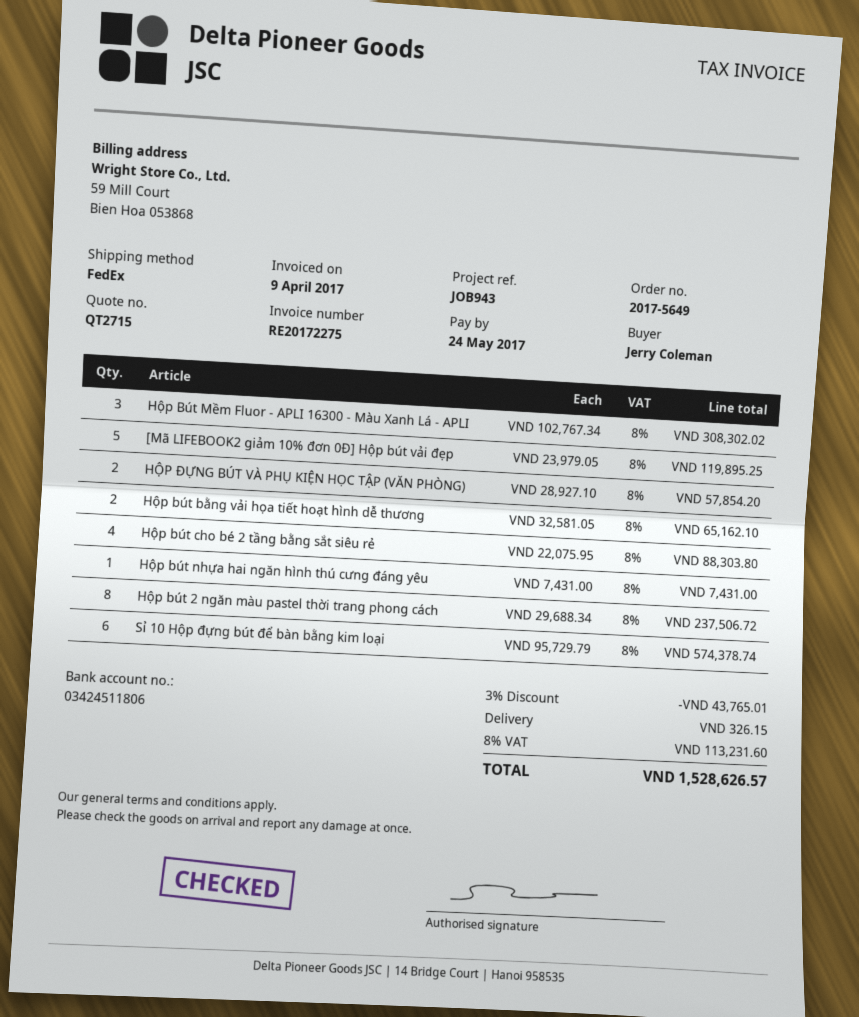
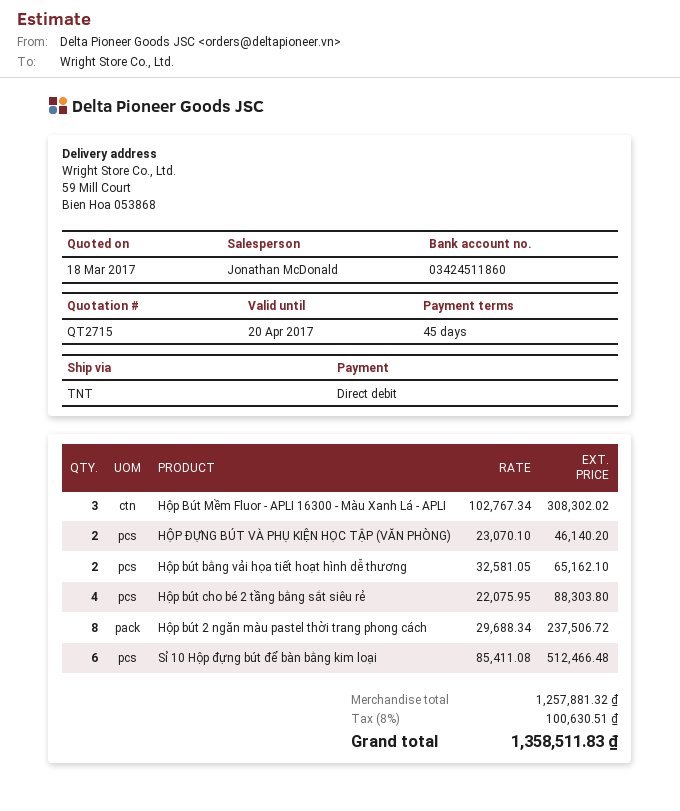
bank account: 03424511806 -> 03424511860
shipping method: FedEx -> TNT
[Mã LIFEBOOK2 giảm 10% đơn 0Đ] Hộp bút vải đẹp: 5 x 23979.05 = 119895.25 -> none
HỘP ĐỰNG BÚT VÀ PHỤ KIỆN HỌC TẬP (VĂN PHÒNG): 2 x 28927.10 = 57854.20 -> 2 x 23070.10 = 46140.20
Hộp bút nhựa hai ngăn hình thú cưng đáng yêu: 1 x 7431.00 = 7431.00 -> none
Sỉ 10 Hộp đựng bút để bàn bằng kim loại: 6 x 95729.79 = 574378.74 -> 6 x 85411.08 = 512466.48
discount: 3% = 43765.01 -> none
shipping: 326.15 -> none
tax: 8% = 113231.60 -> 8% = 100630.51
total: 1528626.57 -> 1358511.83

